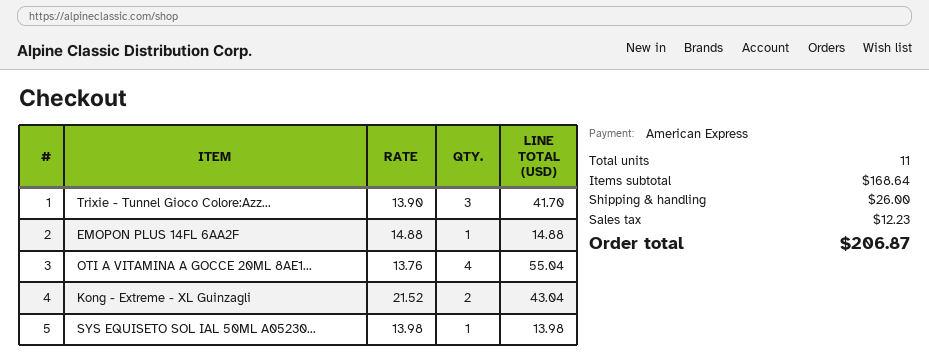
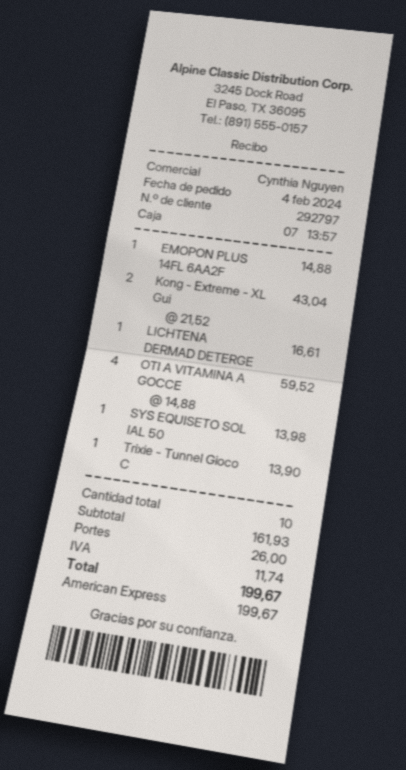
Trixie - Tunnel Gioco Colore:Azz...: 3 x 13.90 = 41.70 -> 1 x 13.90 = 13.90
OTI A VITAMINA A GOCCE 20ML 8AE1...: 4 x 13.76 = 55.04 -> 4 x 14.88 = 59.52
LICHTENA DERMAD DETERGE: none -> 1 x 16.61 = 16.61
total quantity: 11 -> 10
subtotal: 168.64 -> 161.93
tax: 12.23 -> 11.74
total: 206.87 -> 199.67

